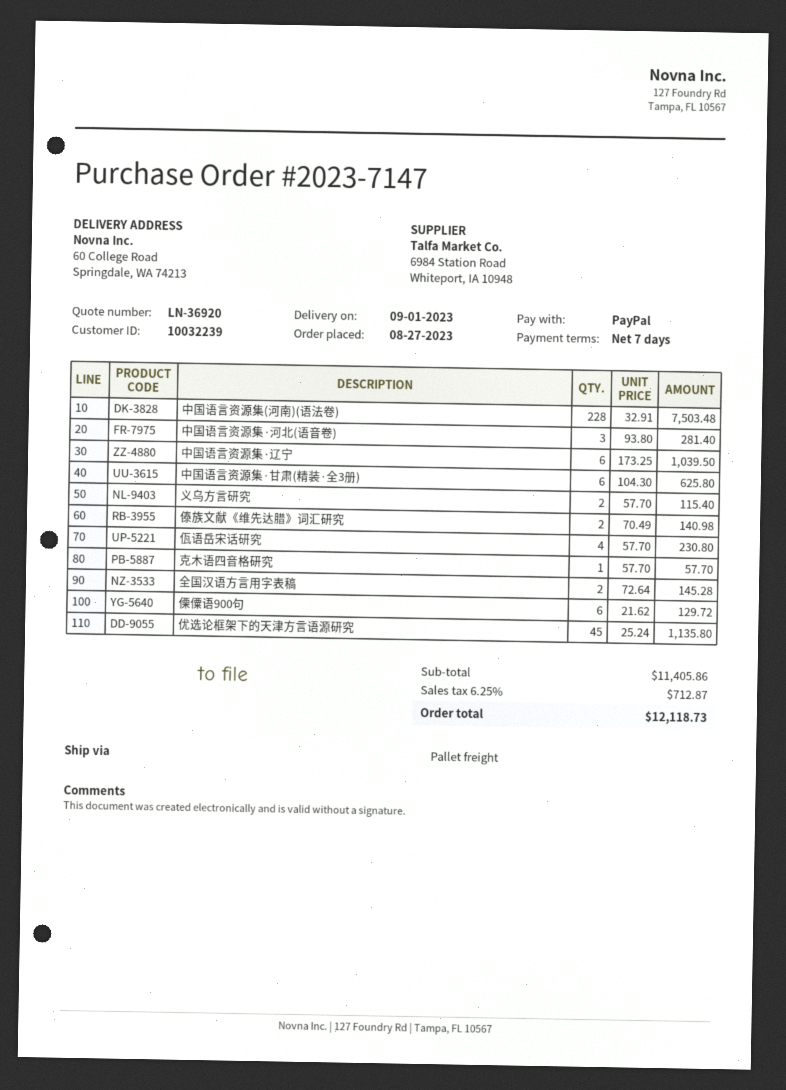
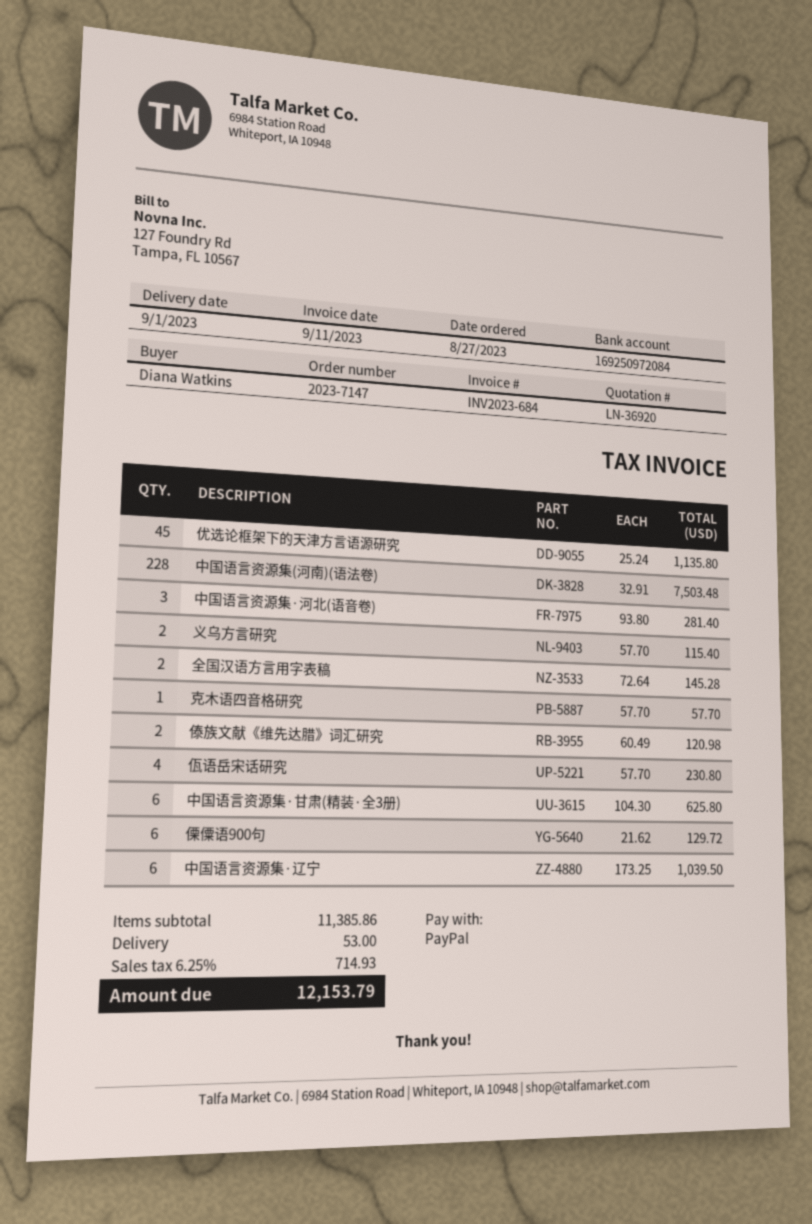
傣族文献《维先达腊》词汇研究: 2 x 70.49 = 140.98 -> 2 x 60.49 = 120.98
subtotal: 11405.86 -> 11385.86
shipping: none -> 53.00
tax: 6.25% = 712.87 -> 6.25% = 714.93
total: 12118.73 -> 12153.79

